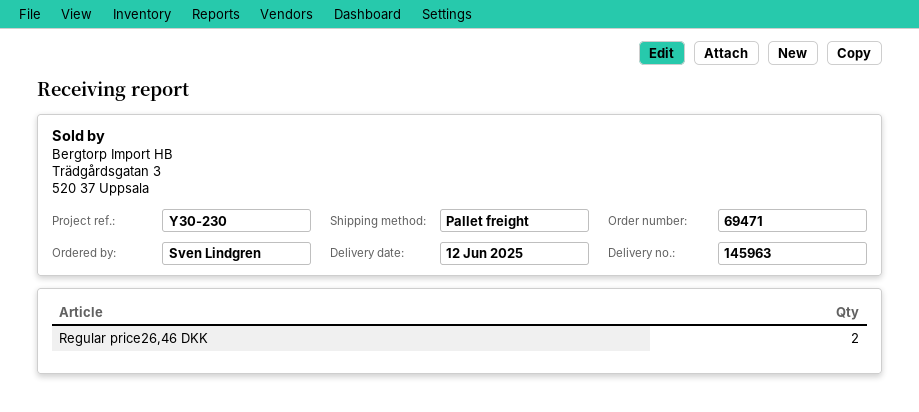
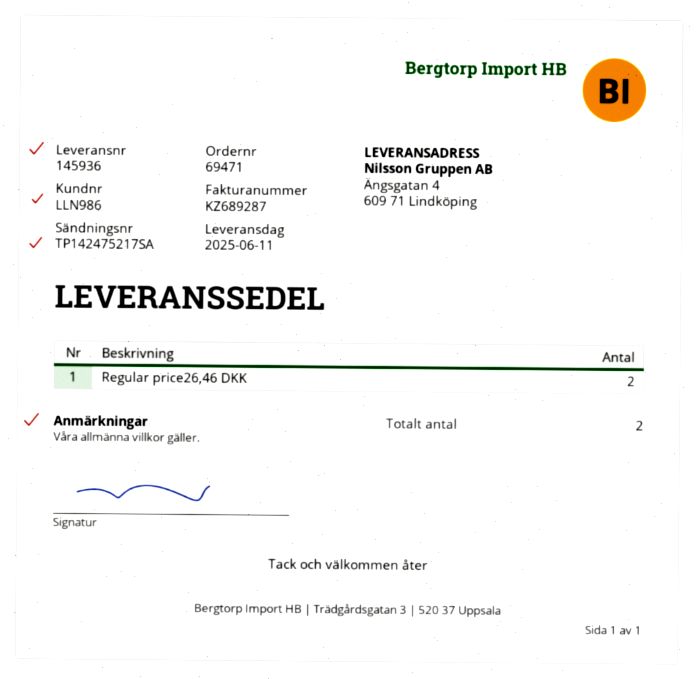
delivery note number: 145963 -> 145936
delivery date: 2025-06-12 -> 2025-06-11

